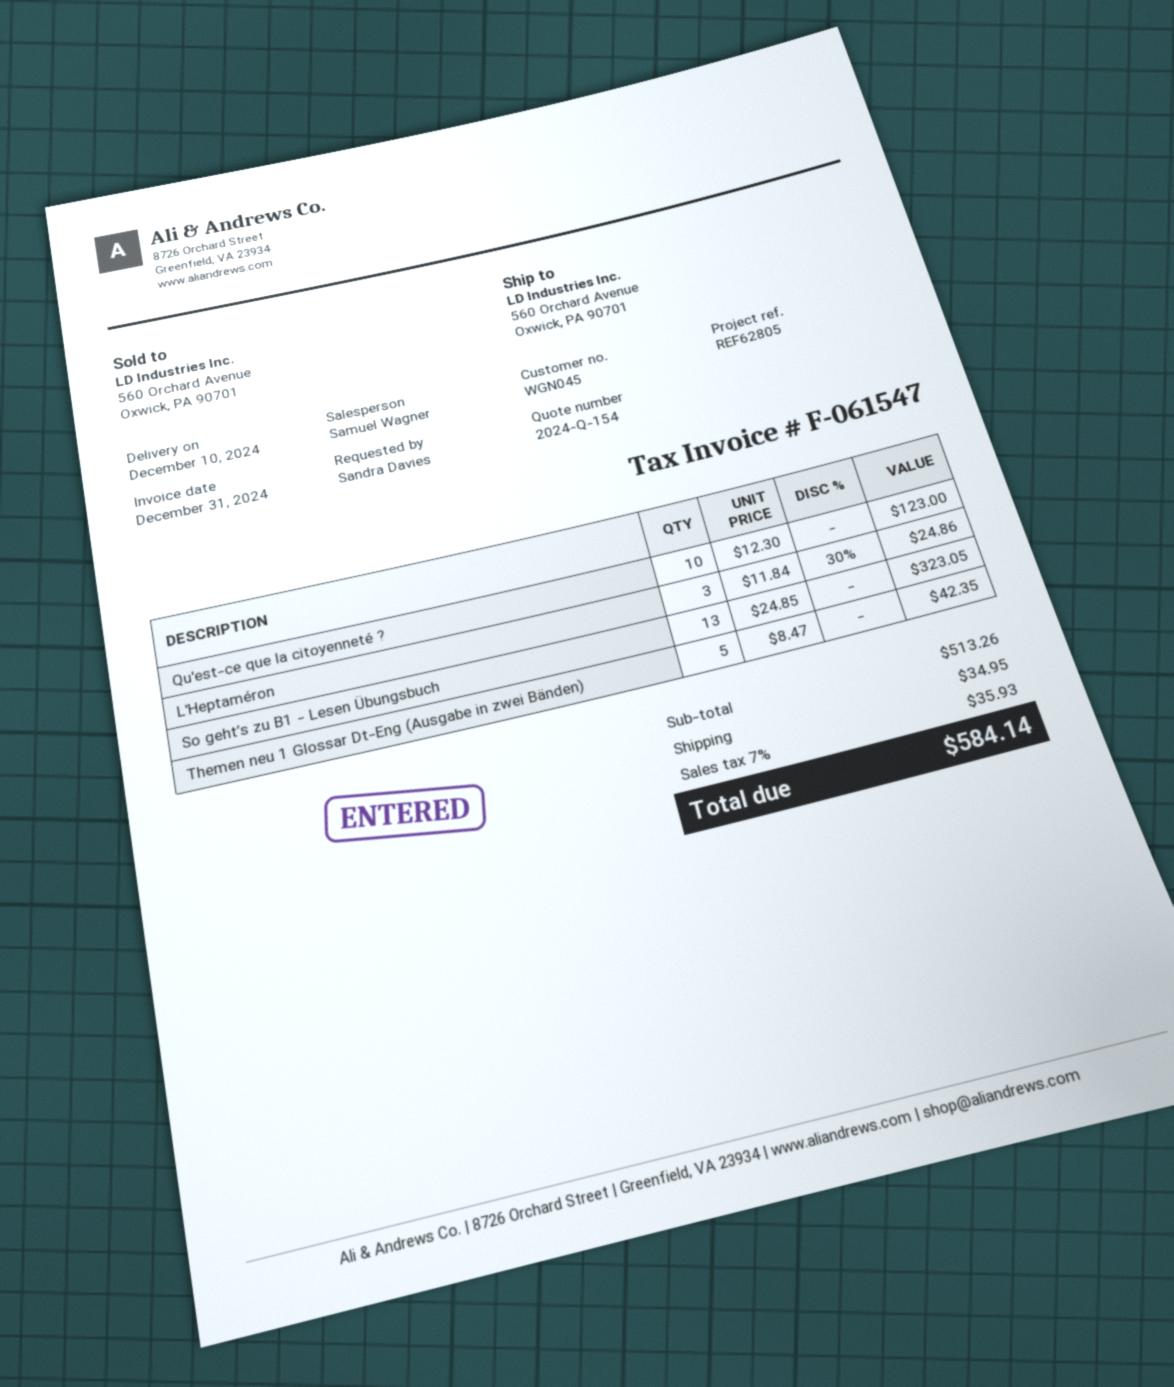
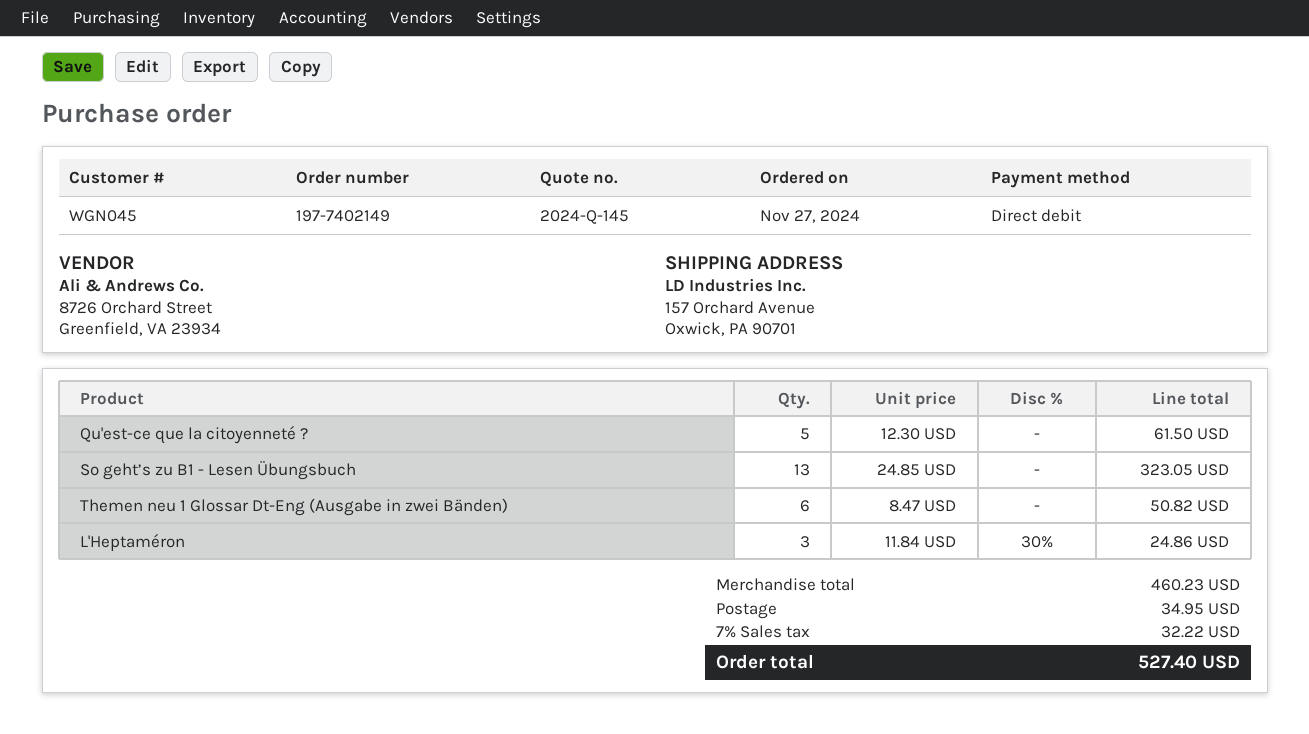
quote number: 2024-Q-154 -> 2024-Q-145
ship to: 560 Orchard Avenue, Oxwick, PA 90701 -> 157 Orchard Avenue, Oxwick, PA 90701
Qu'est-ce que la citoyenneté ?: 10 x 12.30 = 123.00 -> 5 x 12.30 = 61.50
Themen neu 1 Glossar Dt-Eng (Ausgabe in zwei Bänden): 5 x 8.47 = 42.35 -> 6 x 8.47 = 50.82
subtotal: 513.26 -> 460.23
tax: 7% = 35.93 -> 7% = 32.22
total: 584.14 -> 527.40

